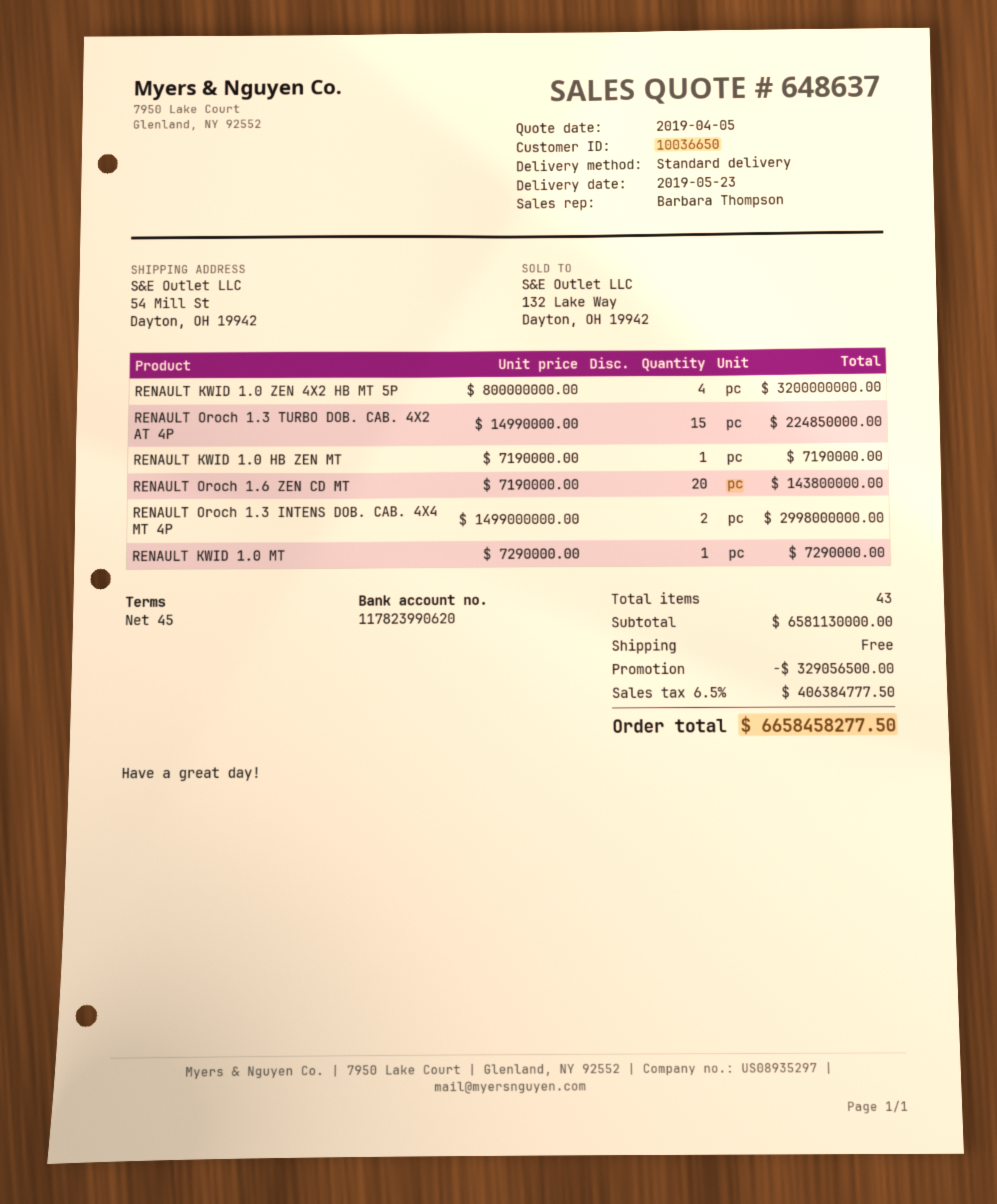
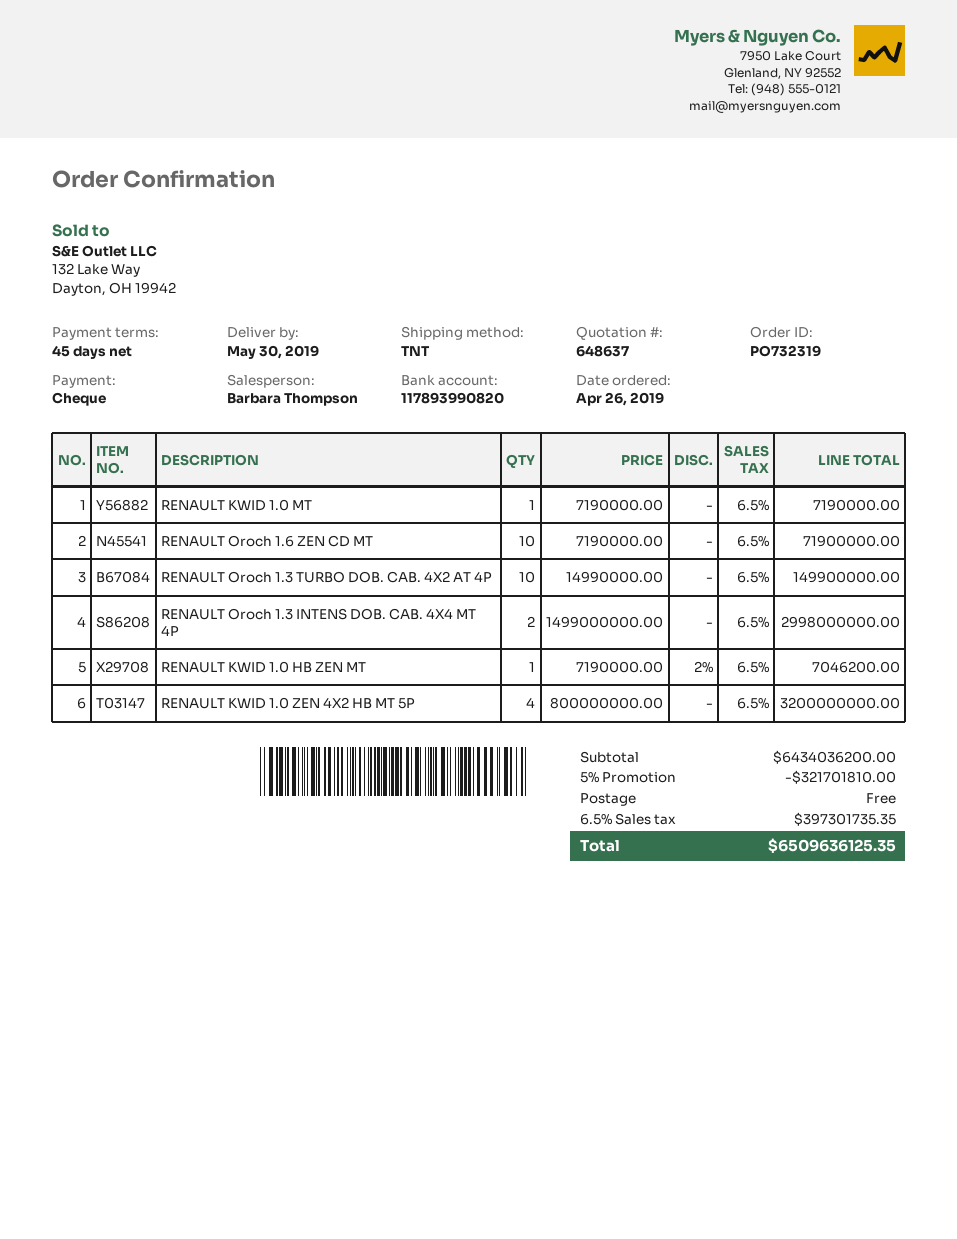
delivery date: 2019-05-23 -> 2019-05-30
bank account: 117823990620 -> 117893990820
shipping method: standard -> TNT
RENAULT Oroch 1.3 TURBO DOB. CAB. 4X2 AT 4P: 15 x 14990000.00 = 224850000.00 -> 10 x 14990000.00 = 149900000.00
RENAULT KWID 1.0 HB ZEN MT: 1 x 7190000.00 = 7190000.00 -> 1 x 7190000.00 - 2% = 7046200.00
RENAULT Oroch 1.6 ZEN CD MT: 20 x 7190000.00 = 143800000.00 -> 10 x 7190000.00 = 71900000.00
RENAULT KWID 1.0 MT: 1 x 7290000.00 = 7290000.00 -> 1 x 7190000.00 = 7190000.00
subtotal: 6581130000.00 -> 6434036200.00
discount: 329056500.00 -> 321701810.00
tax: 6.5% = 406384777.50 -> 6.5% = 397301735.35
total: 6658458277.50 -> 6509636125.35

